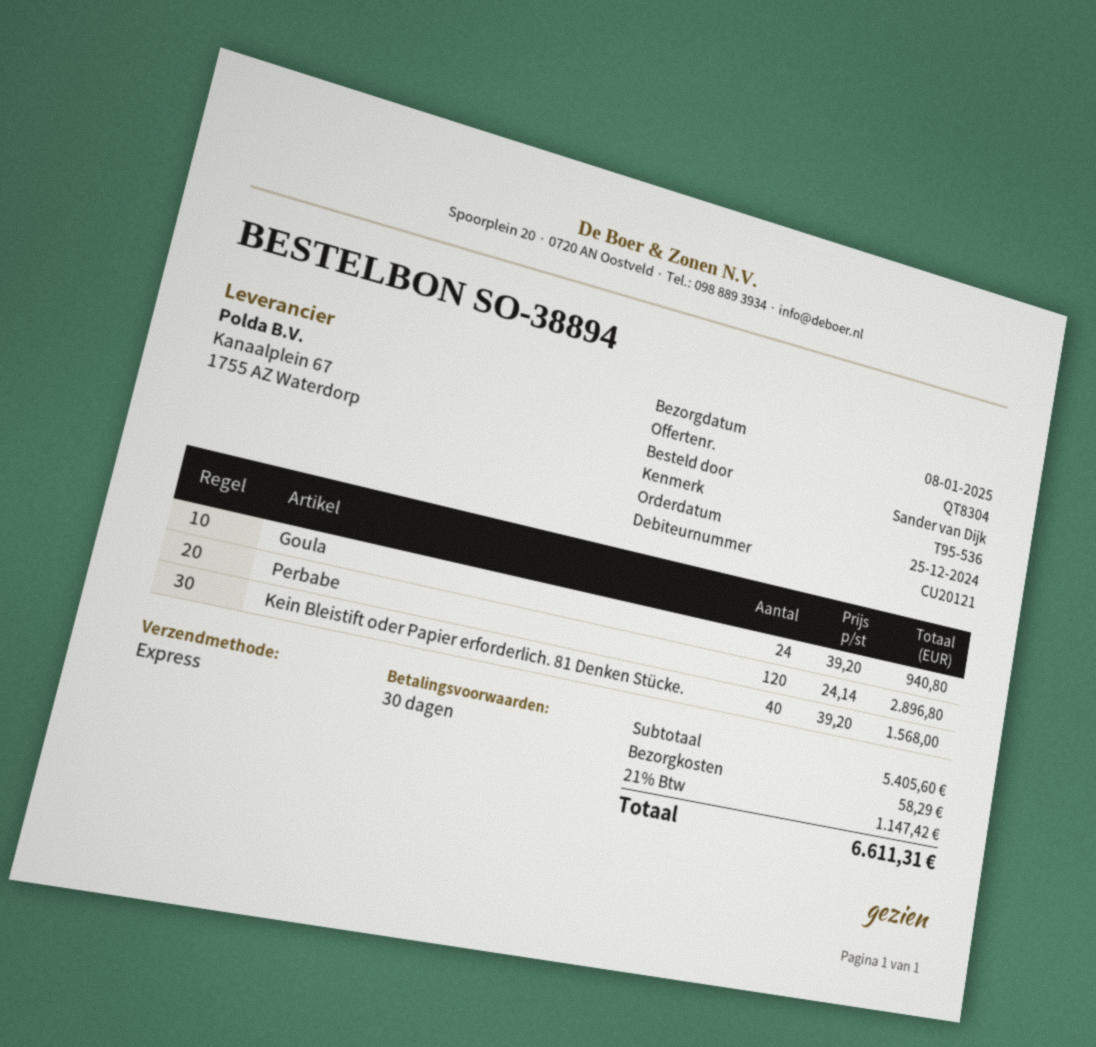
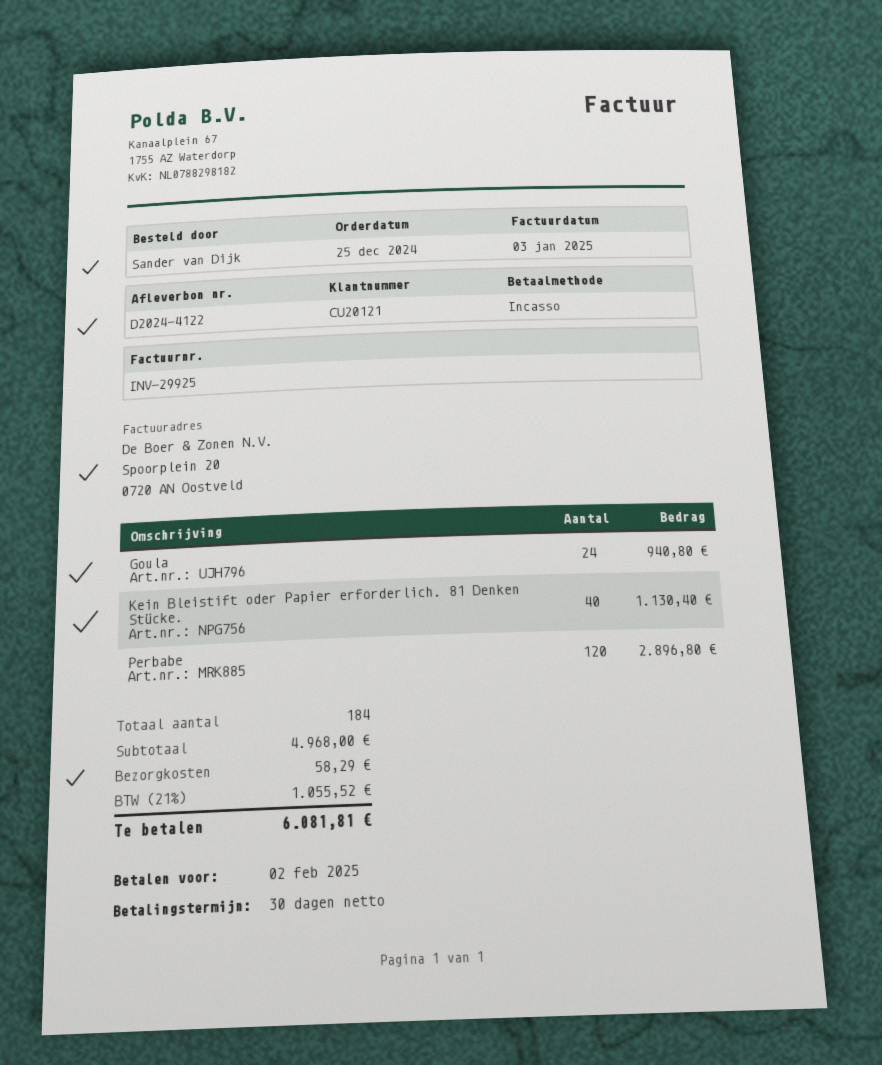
Kein Bleistift oder Papier erforderlich. 81 Denken Stücke.: 40 for 1568.00 -> 40 for 1130.40
subtotal: 5405.60 -> 4968.00
tax: 21% = 1147.42 -> 21% = 1055.52
total: 6611.31 -> 6081.81

